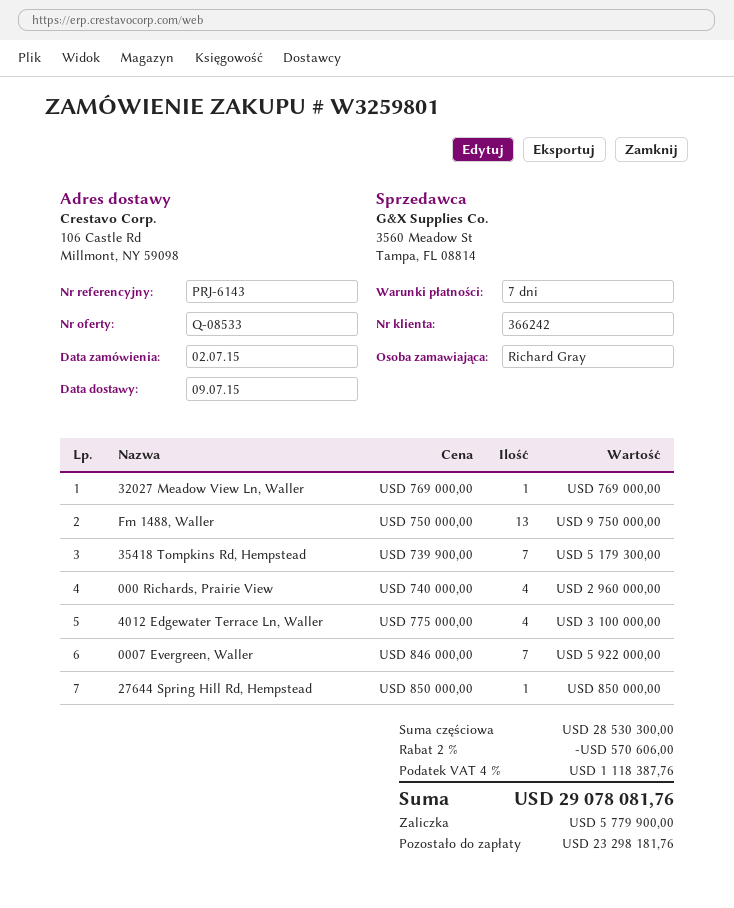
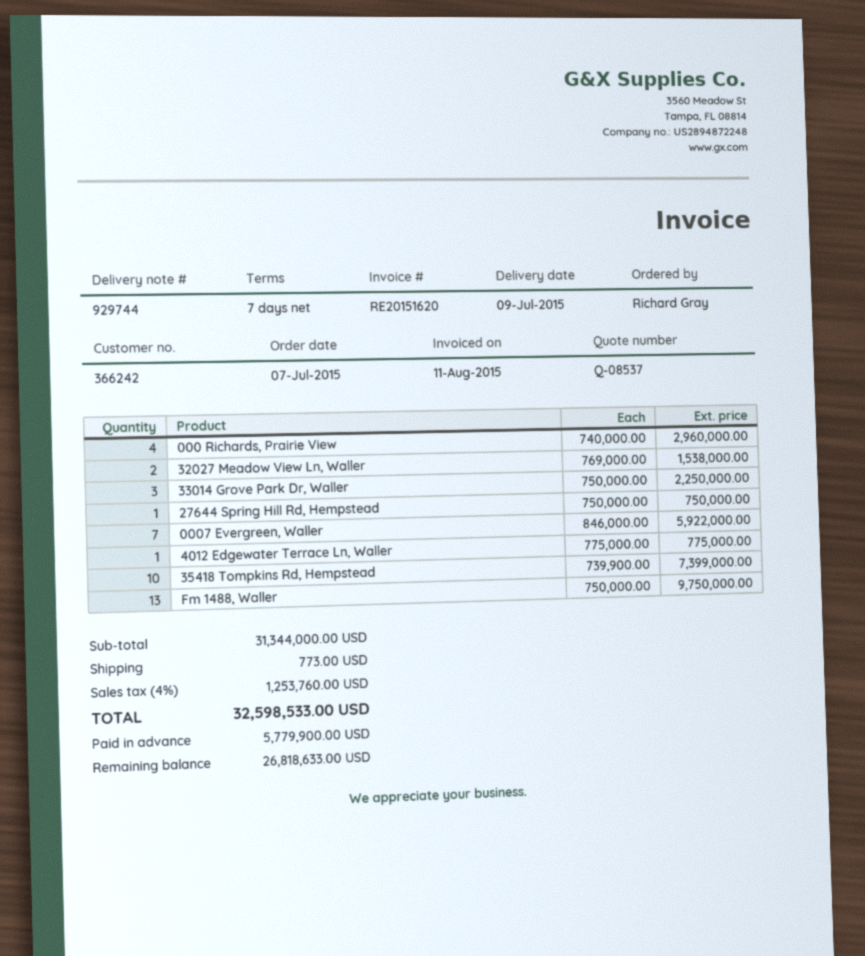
quote number: Q-08533 -> Q-08537
order date: 2015-07-02 -> 2015-07-07
32027 Meadow View Ln, Waller: 1 x 769000.00 = 769000.00 -> 2 x 769000.00 = 1538000.00
35418 Tompkins Rd, Hempstead: 7 x 739900.00 = 5179300.00 -> 10 x 739900.00 = 7399000.00
4012 Edgewater Terrace Ln, Waller: 4 x 775000.00 = 3100000.00 -> 1 x 775000.00 = 775000.00
27644 Spring Hill Rd, Hempstead: 1 x 850000.00 = 850000.00 -> 1 x 750000.00 = 750000.00
33014 Grove Park Dr, Waller: none -> 3 x 750000.00 = 2250000.00
subtotal: 28530300.00 -> 31344000.00
discount: 2% = 570606.00 -> none
shipping: none -> 773.00
tax: 4% = 1118387.76 -> 4% = 1253760.00
total: 29078081.76 -> 32598533.00
balance: 23298181.76 -> 26818633.00

